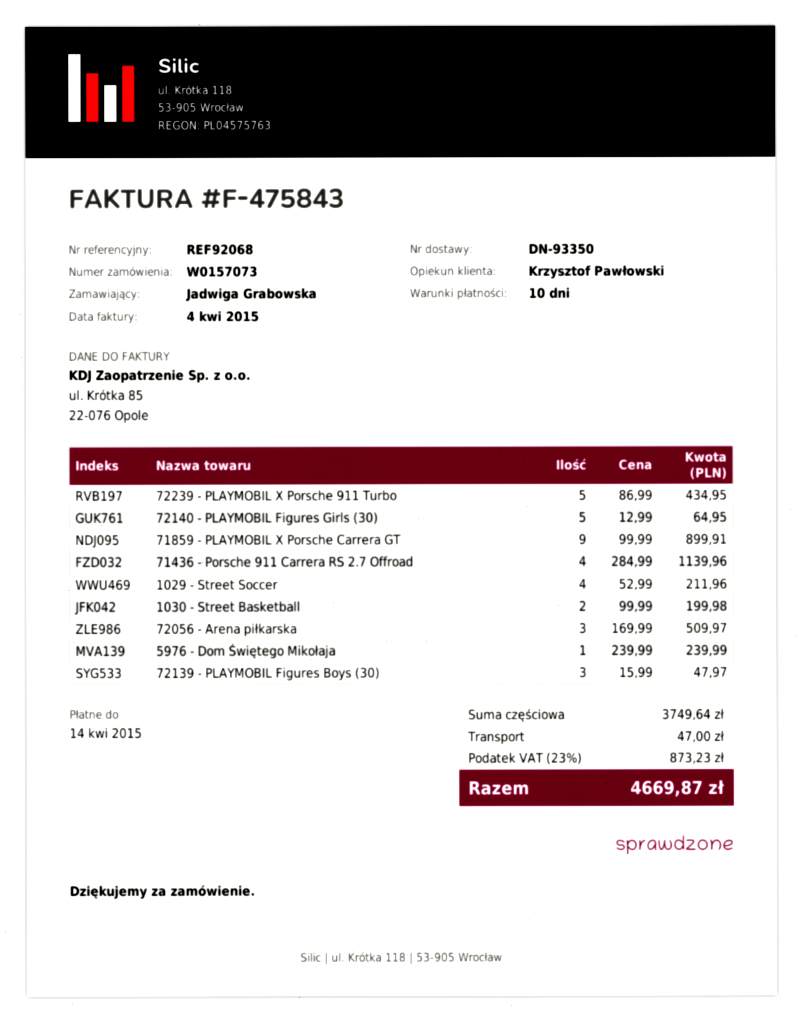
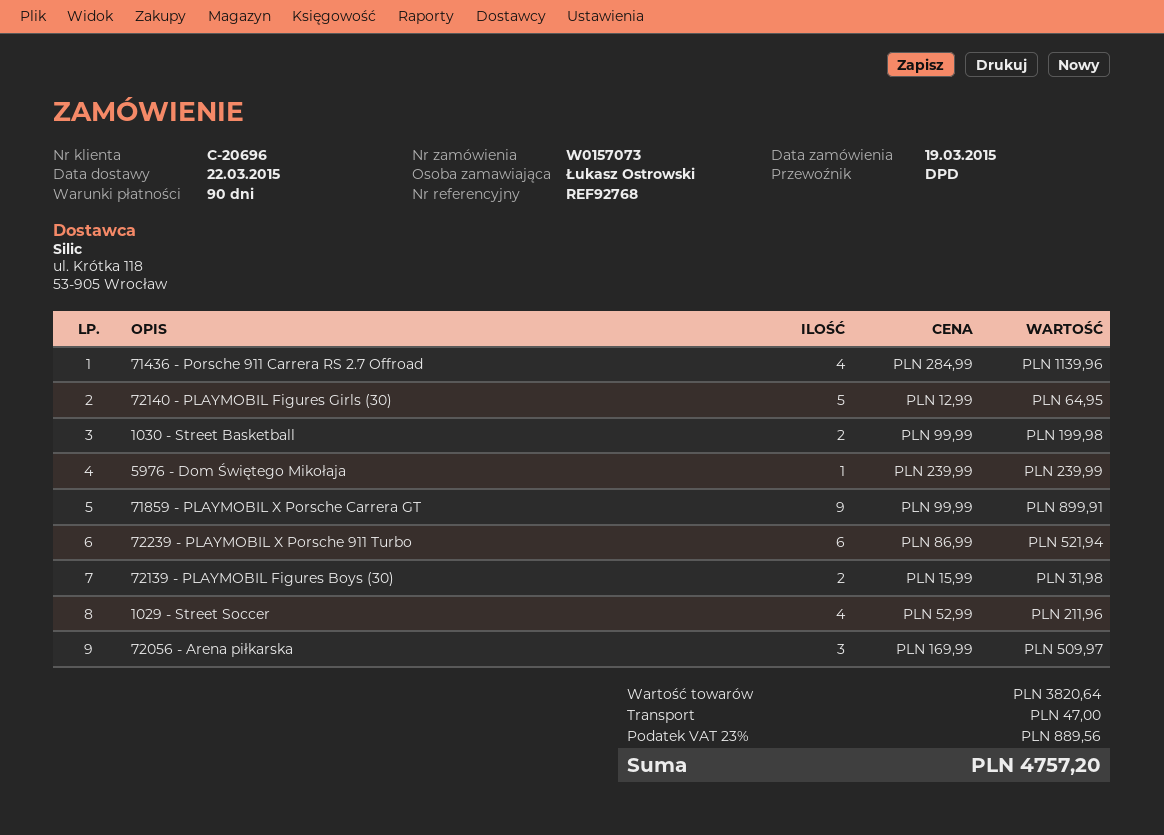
payment terms: 10 days -> 90 days
reference: REF92068 -> REF92768
ordered by: Jadwiga Grabowska -> Łukasz Ostrowski
72239 - PLAYMOBIL X Porsche 911 Turbo: 5 x 86.99 = 434.95 -> 6 x 86.99 = 521.94
72139 - PLAYMOBIL Figures Boys (30): 3 x 15.99 = 47.97 -> 2 x 15.99 = 31.98
subtotal: 3749.64 -> 3820.64
tax: 23% = 873.23 -> 23% = 889.56
total: 4669.87 -> 4757.20

